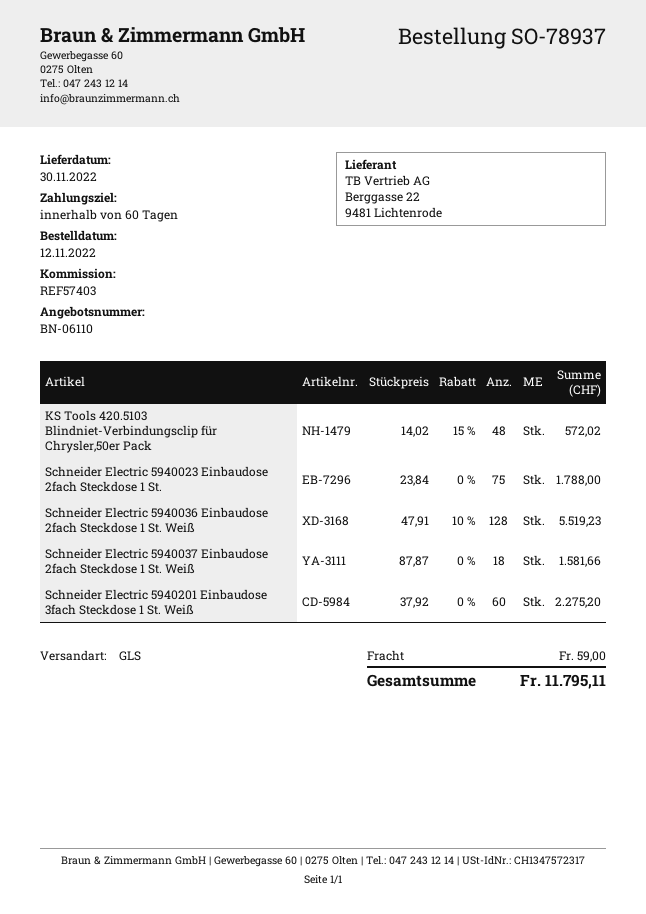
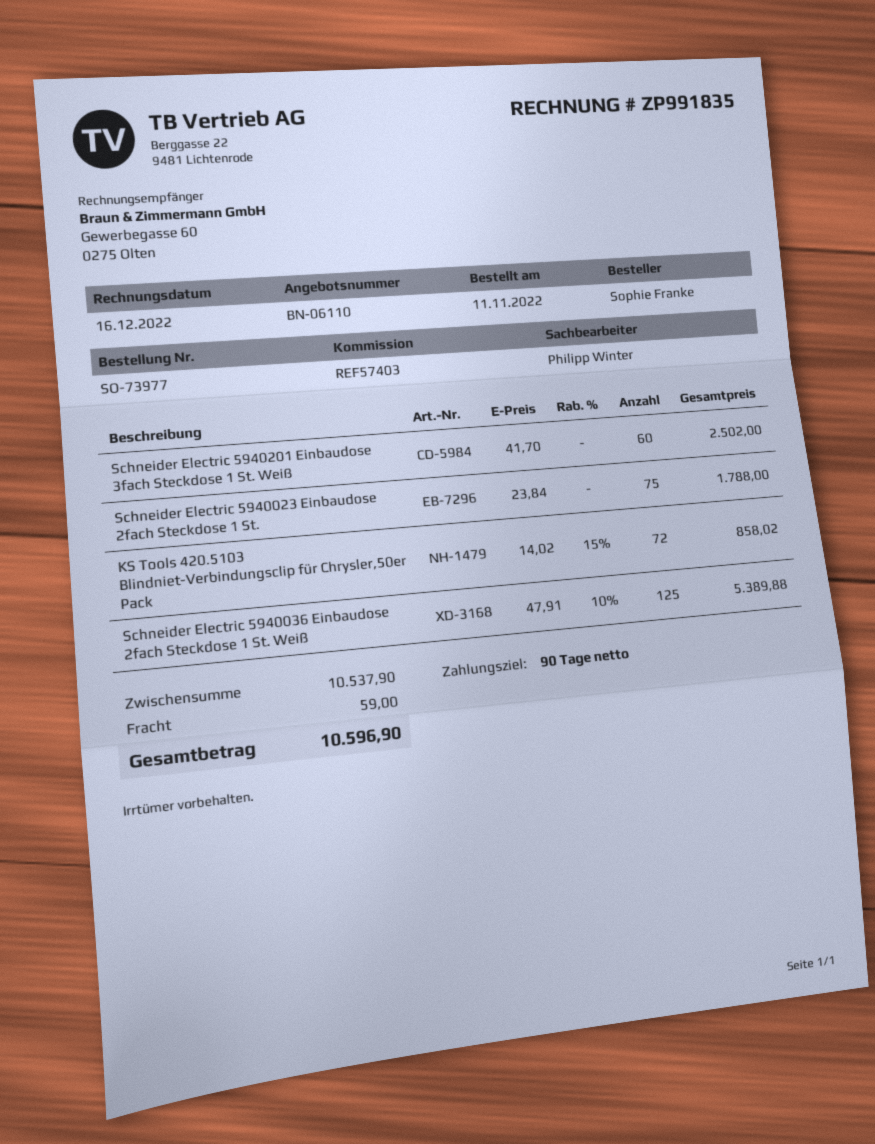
order number: SO-78937 -> SO-73977
order date: 2022-11-12 -> 2022-11-11
payment terms: 60 days -> 90 days
KS Tools 420.5103 Blindniet-Verbindungsclip für Chrysler,50er Pack: 48 x 14.02 - 15% = 572.02 -> 72 x 14.02 - 15% = 858.02
Schneider Electric 5940036 Einbaudose 2fach Steckdose 1 St. Weiß: 128 x 47.91 - 10% = 5519.23 -> 125 x 47.91 - 10% = 5389.88
Schneider Electric 5940037 Einbaudose 2fach Steckdose 1 St. Weiß: 18 x 87.87 = 1581.66 -> none
Schneider Electric 5940201 Einbaudose 3fach Steckdose 1 St. Weiß: 60 x 37.92 = 2275.20 -> 60 x 41.70 = 2502.00
total: 11795.11 -> 10596.90

